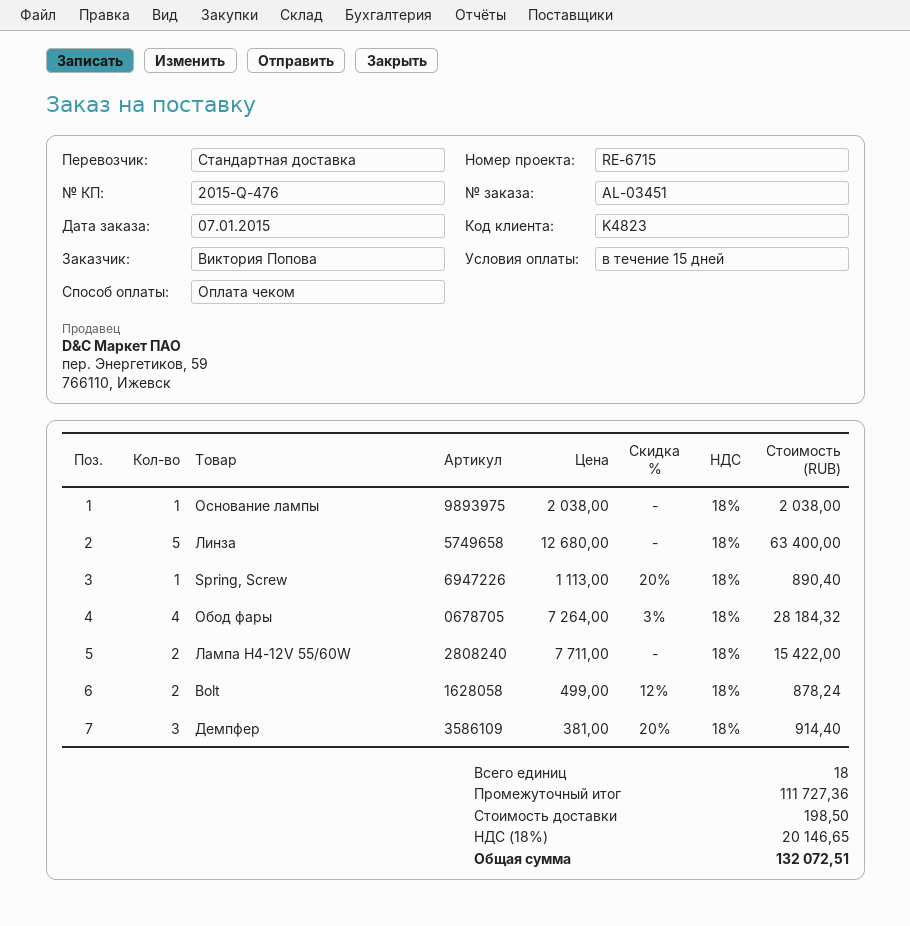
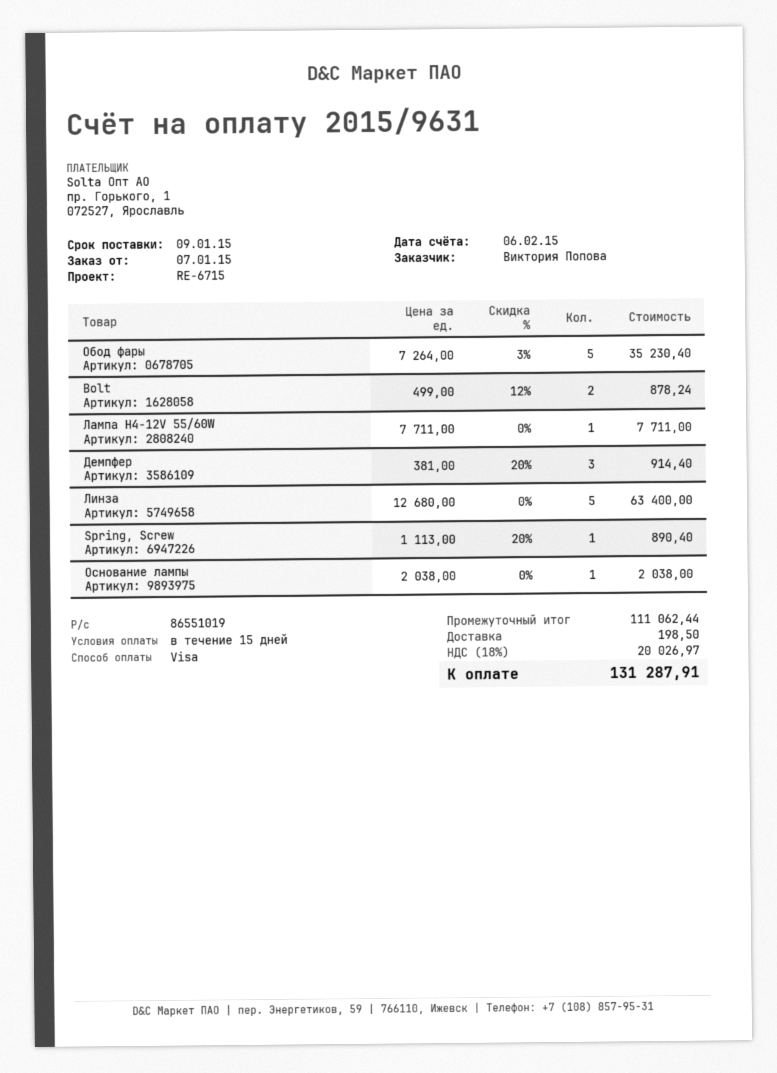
payment method: cheque -> Visa
Обод фары: 4 x 7264.00 - 3% = 28184.32 -> 5 x 7264.00 - 3% = 35230.40
Лампа H4-12V 55/60W: 2 x 7711.00 = 15422.00 -> 1 x 7711.00 = 7711.00
subtotal: 111727.36 -> 111062.44
tax: 18% = 20146.65 -> 18% = 20026.97
total: 132072.51 -> 131287.91

